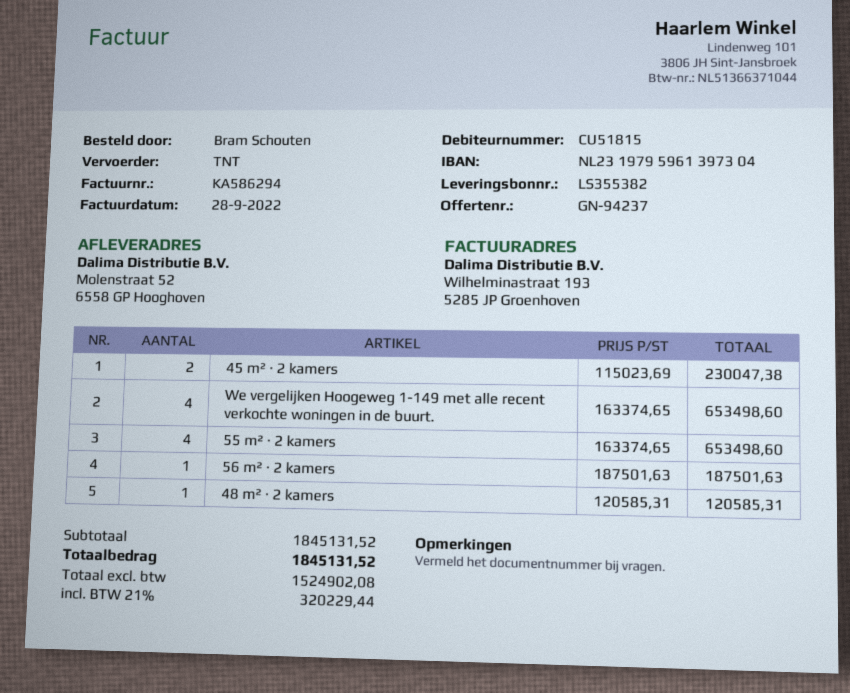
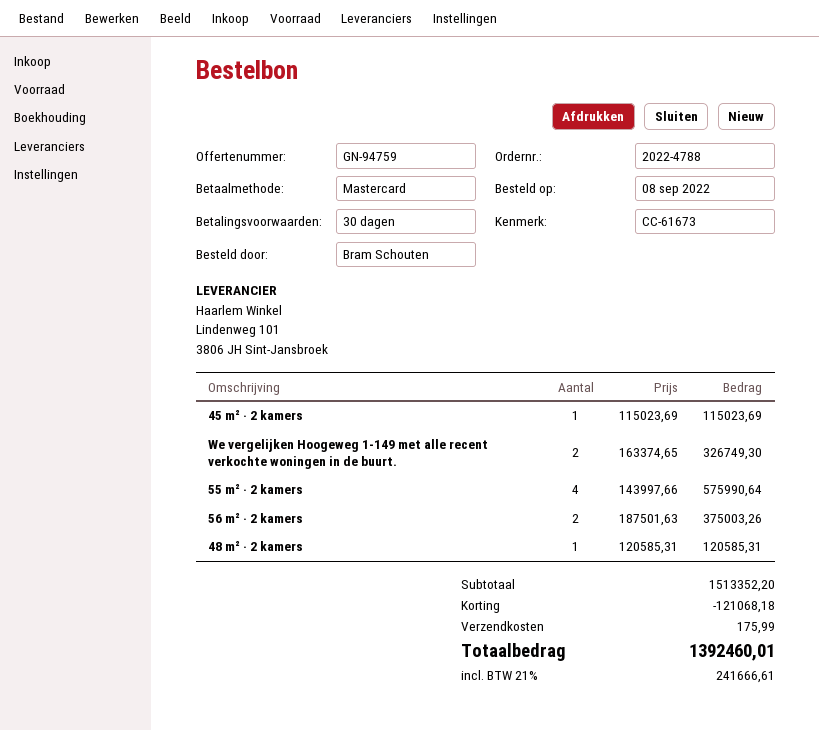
quote number: GN-94237 -> GN-94759
45 m² · 2 kamers: 2 x 115023.69 = 230047.38 -> 1 x 115023.69 = 115023.69
We vergelijken Hoogeweg 1-149 met alle recent verkochte woningen in de buurt.: 4 x 163374.65 = 653498.60 -> 2 x 163374.65 = 326749.30
55 m² · 2 kamers: 4 x 163374.65 = 653498.60 -> 4 x 143997.66 = 575990.64
56 m² · 2 kamers: 1 x 187501.63 = 187501.63 -> 2 x 187501.63 = 375003.26
subtotal: 1845131.52 -> 1513352.20
discount: none -> 121068.18
shipping: none -> 175.99
tax: 21% = 320229.44 -> 21% = 241666.61
total: 1845131.52 -> 1392460.01

